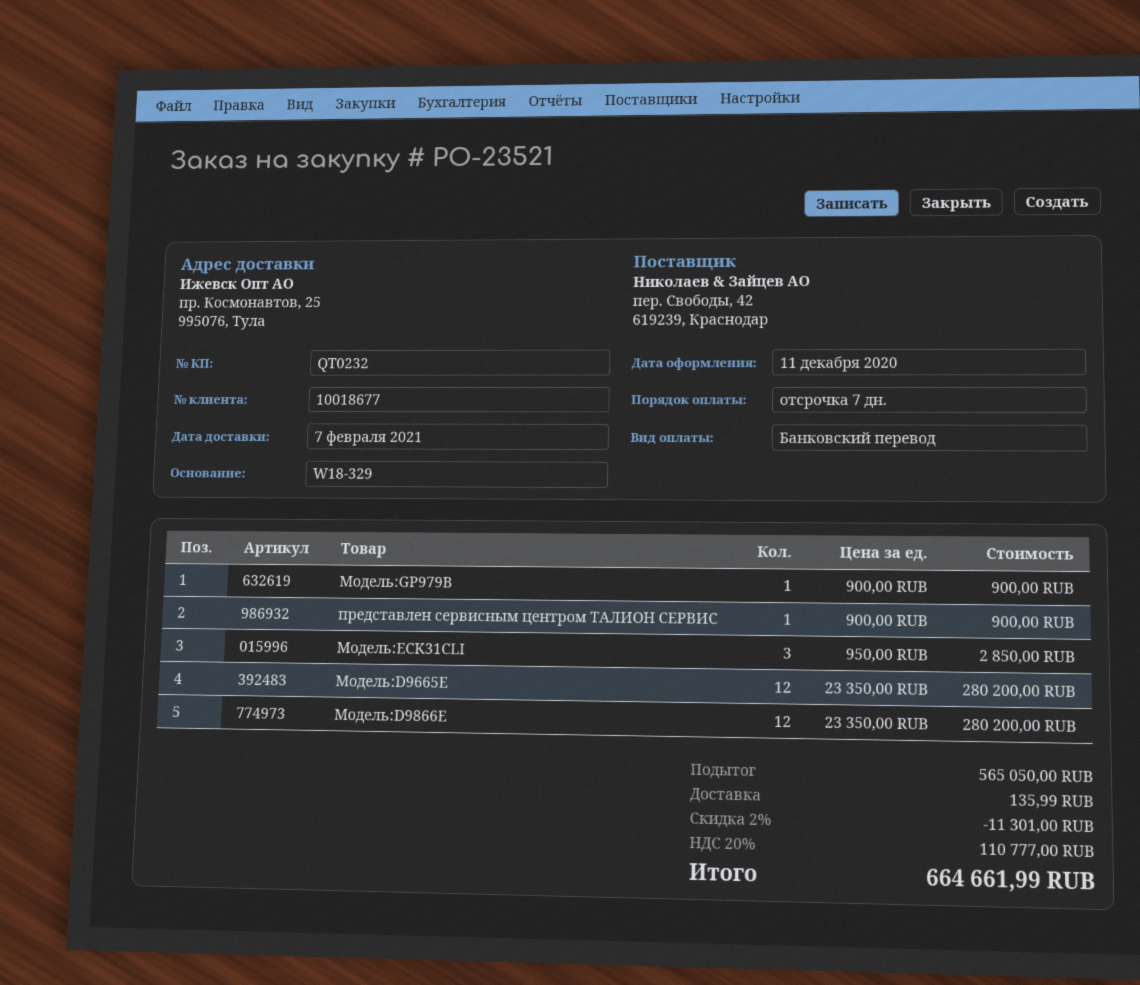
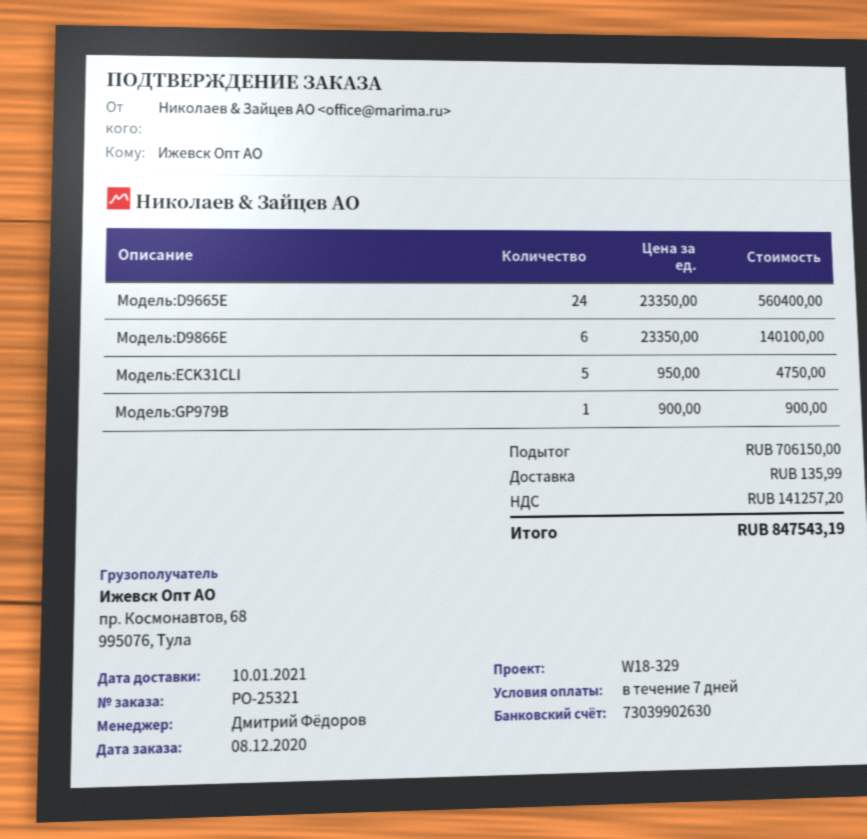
order number: PO-23521 -> PO-25321
order date: 2020-12-11 -> 2020-12-08
delivery date: 2021-02-07 -> 2021-01-10
ship to: пр. Космонавтов, 25, 995076, Тула -> пр. Космонавтов, 68, 995076, Тула
представлен сервисным центром ТАЛИОН СЕРВИС: 1 x 900.00 = 900.00 -> none
Модель:ECK31CLI: 3 x 950.00 = 2850.00 -> 5 x 950.00 = 4750.00
Модель:D9665E: 12 x 23350.00 = 280200.00 -> 24 x 23350.00 = 560400.00
Модель:D9866E: 12 x 23350.00 = 280200.00 -> 6 x 23350.00 = 140100.00
subtotal: 565050.00 -> 706150.00
discount: 2% = 11301.00 -> none
tax: 110777.00 -> 141257.20
total: 664661.99 -> 847543.19

